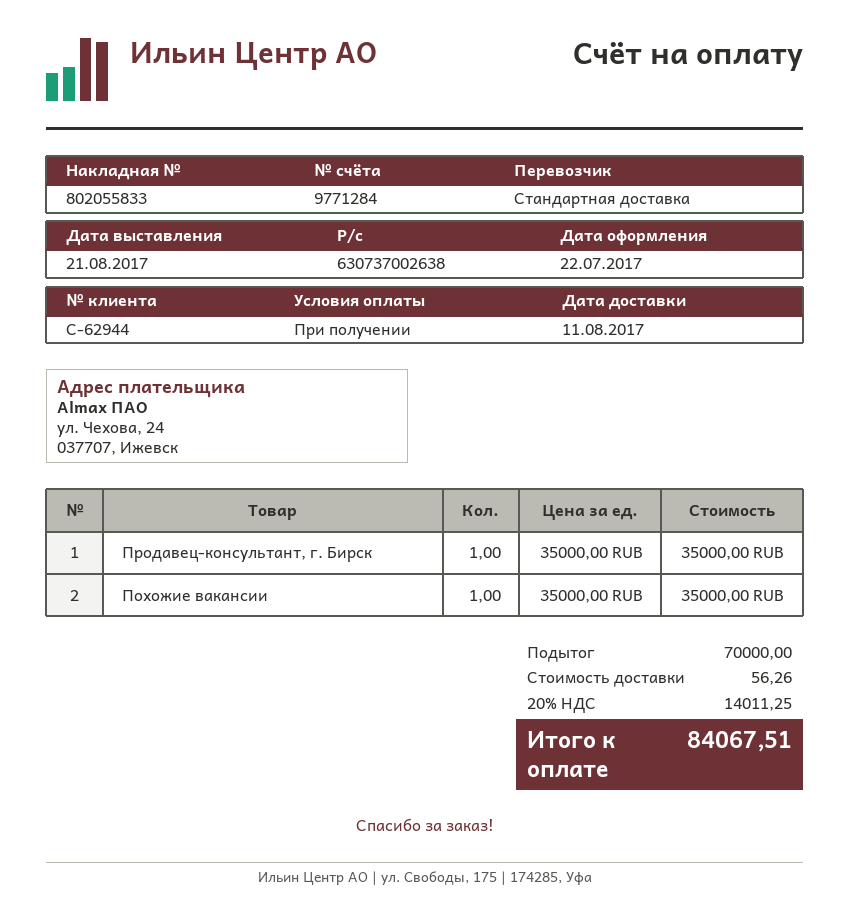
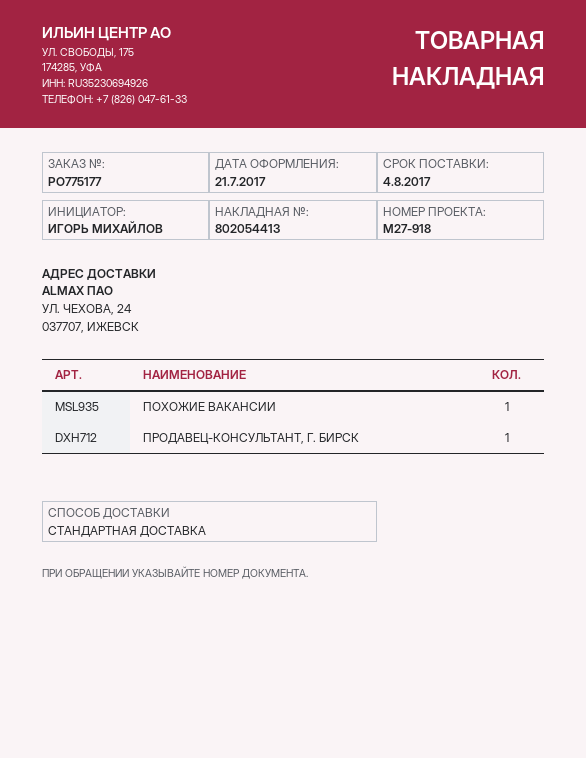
order date: 2017-07-22 -> 2017-07-21
delivery note number: 802055833 -> 802054413
delivery date: 2017-08-11 -> 2017-08-04

